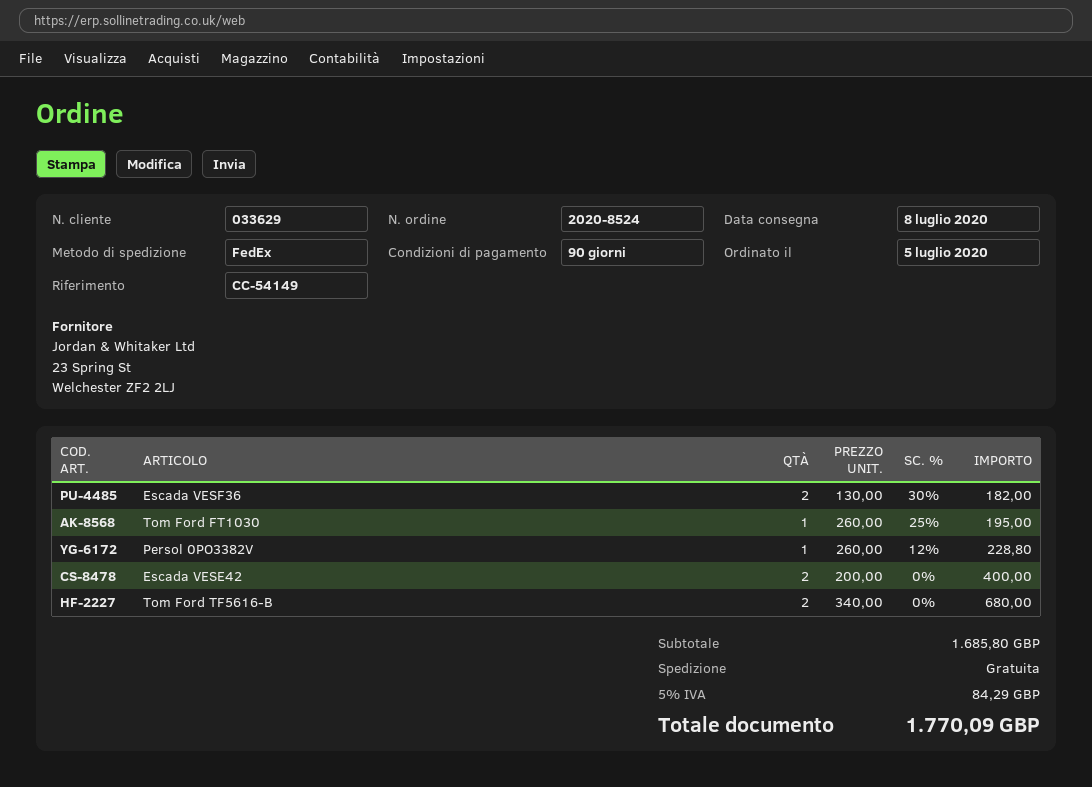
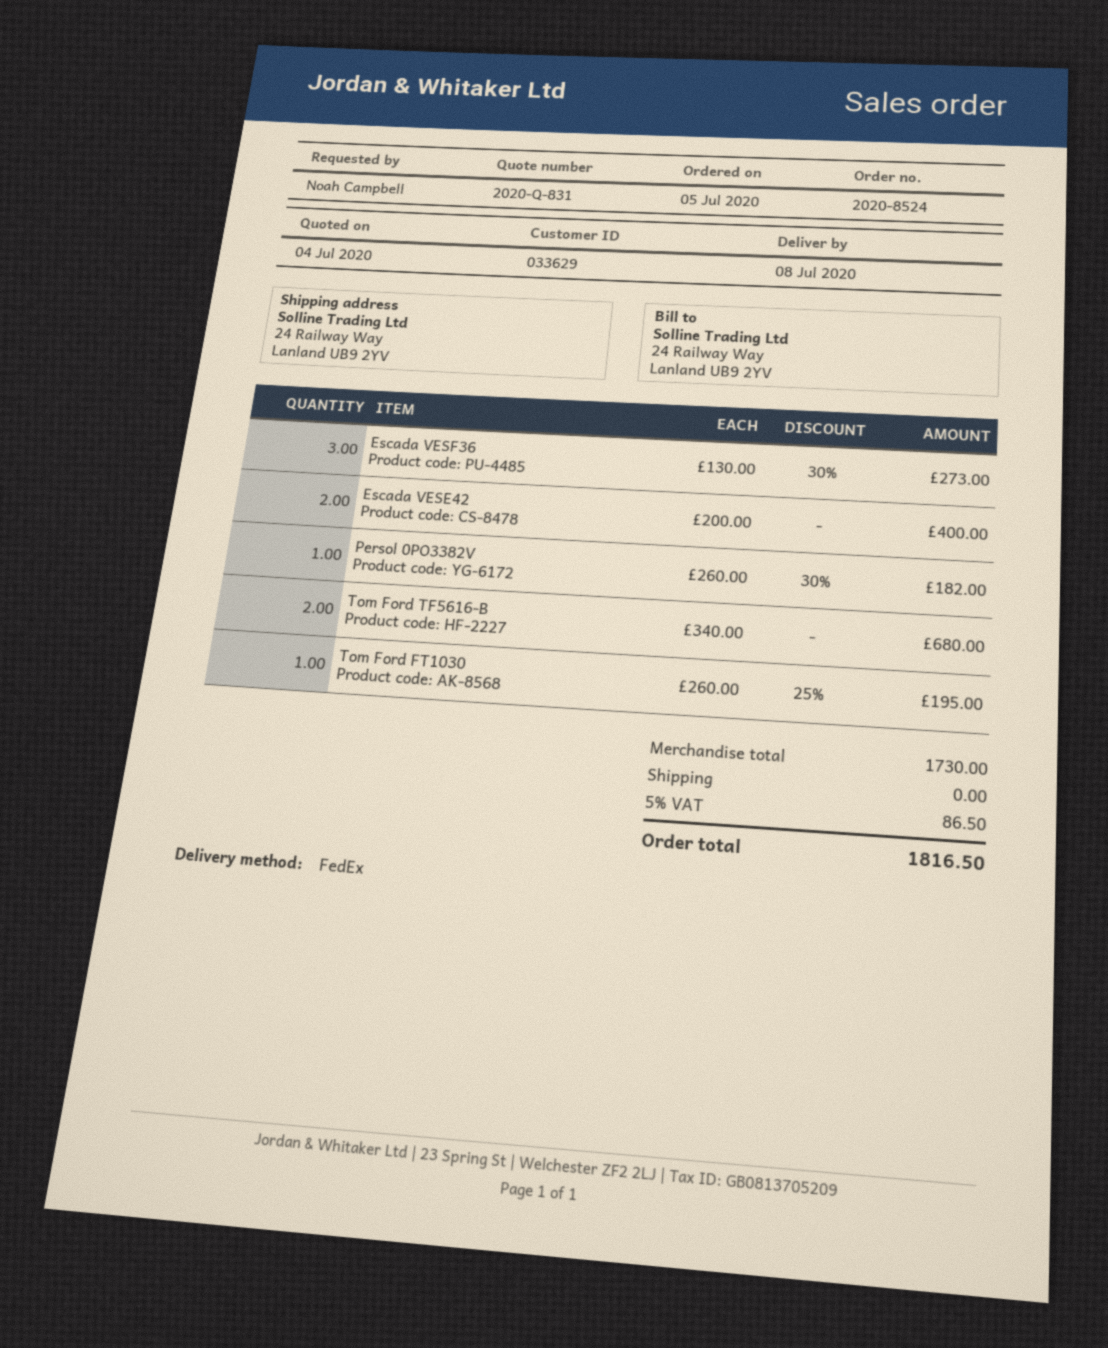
Escada VESF36: 2 x 130.00 - 30% = 182.00 -> 3 x 130.00 - 30% = 273.00
Persol 0PO3382V: 1 x 260.00 - 12% = 228.80 -> 1 x 260.00 - 30% = 182.00
subtotal: 1685.80 -> 1730.00
tax: 5% = 84.29 -> 5% = 86.50
total: 1770.09 -> 1816.50

